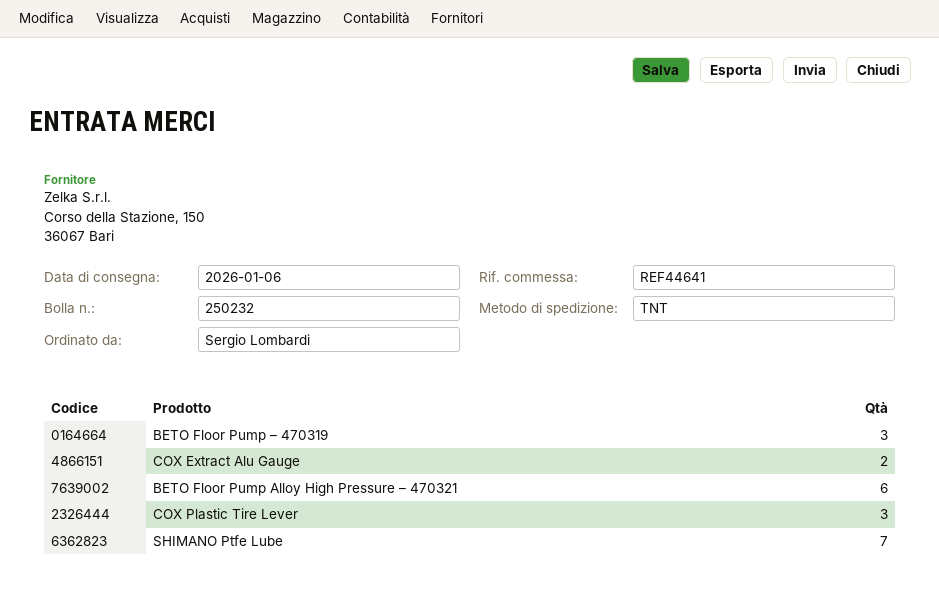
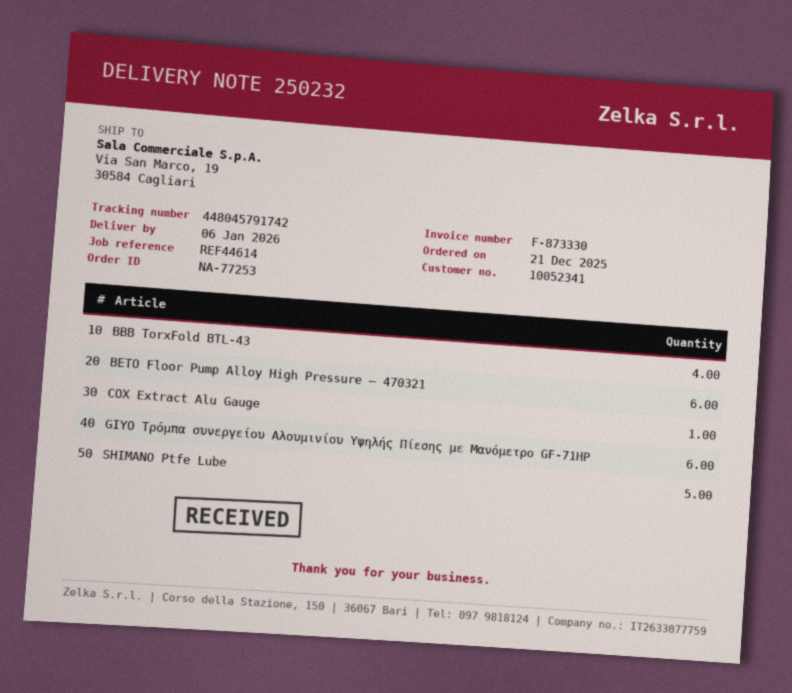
reference: REF44641 -> REF44614
BETO Floor Pump – 470319: 3 -> none
COX Extract Alu Gauge: 2 -> 1
COX Plastic Tire Lever: 3 -> none
SHIMANO Ptfe Lube: 7 -> 5
BBB TorxFold BTL-43: none -> 4
GIYO Τρόμπα συνεργείου Αλουμινίου Υψηλής Πίεσης με Μανόμετρο GF-71HP: none -> 6

